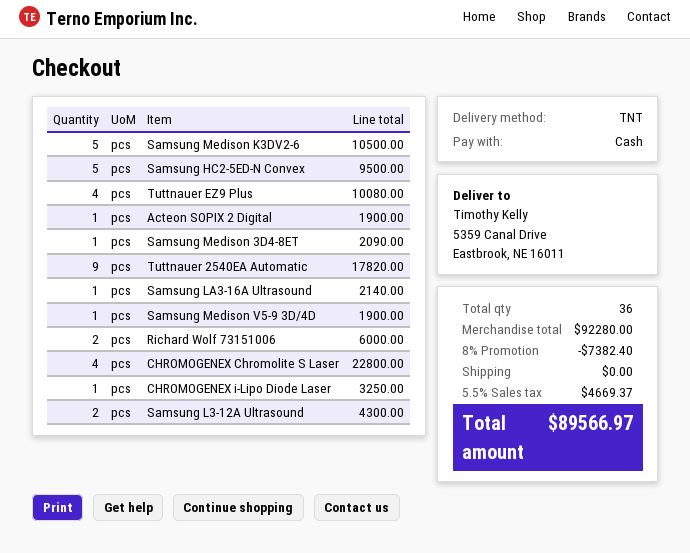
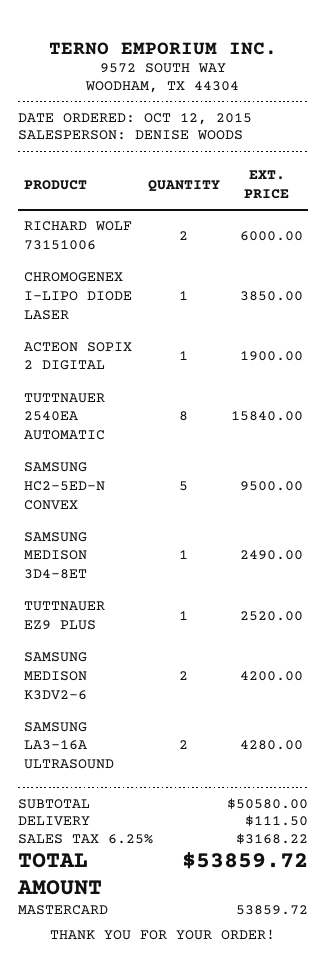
payment method: cash -> Mastercard
Samsung Medison K3DV2-6: 5 for 10500.00 -> 2 for 4200.00
Tuttnauer EZ9 Plus: 4 for 10080.00 -> 1 for 2520.00
Samsung Medison 3D4-8ET: 1 for 2090.00 -> 1 for 2490.00
Tuttnauer 2540EA Automatic: 9 for 17820.00 -> 8 for 15840.00
Samsung LA3-16A Ultrasound: 1 for 2140.00 -> 2 for 4280.00
Samsung Medison V5-9 3D/4D: 1 for 1900.00 -> none
CHROMOGENEX Chromolite S Laser: 4 for 22800.00 -> none
CHROMOGENEX i-Lipo Diode Laser: 1 for 3250.00 -> 1 for 3850.00
Samsung L3-12A Ultrasound: 2 for 4300.00 -> none
subtotal: 92280.00 -> 50580.00
discount: 8% = 7382.40 -> none
shipping: 0.00 -> 111.50
tax: 5.5% = 4669.37 -> 6.25% = 3168.22
total: 89566.97 -> 53859.72

